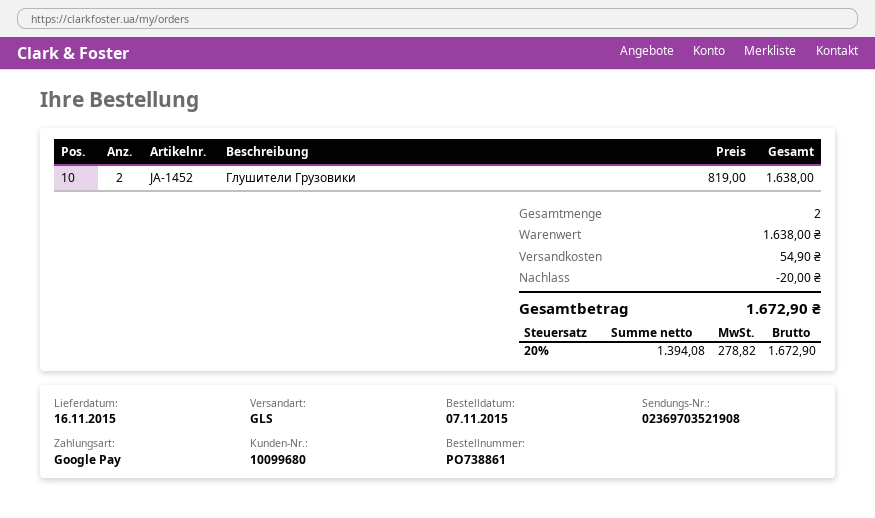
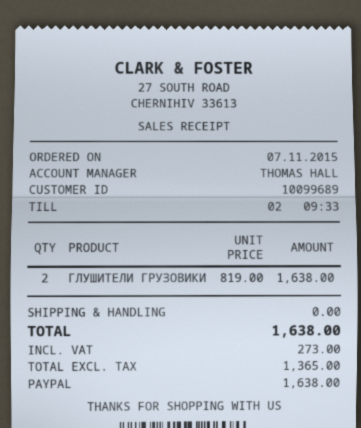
customer number: 10099680 -> 10099689
payment method: Google Pay -> PayPal
discount: 20.00 -> none
shipping: 54.90 -> 0.00
net: 1394.08 -> 1365.00
tax: 278.82 -> 273.00
total: 1672.90 -> 1638.00

